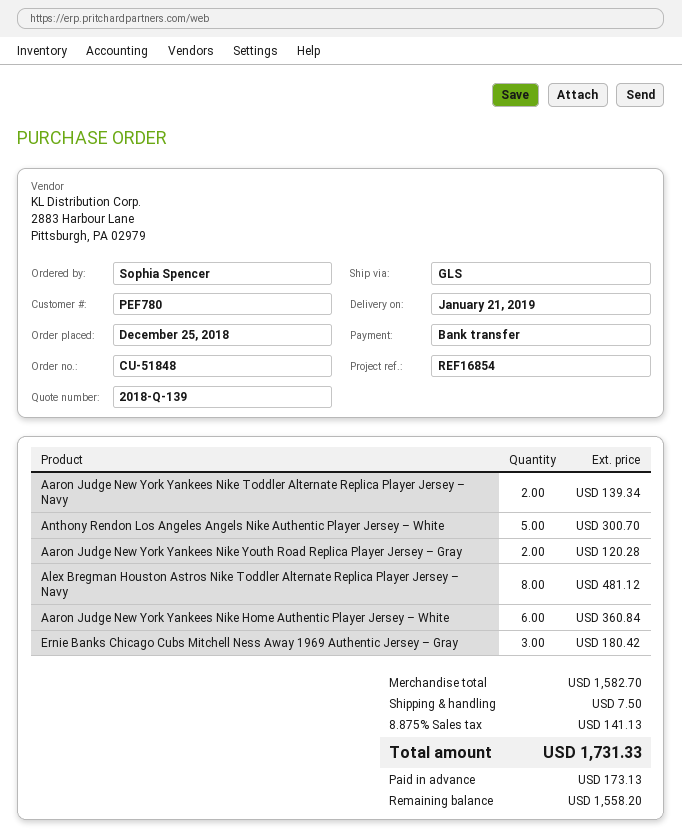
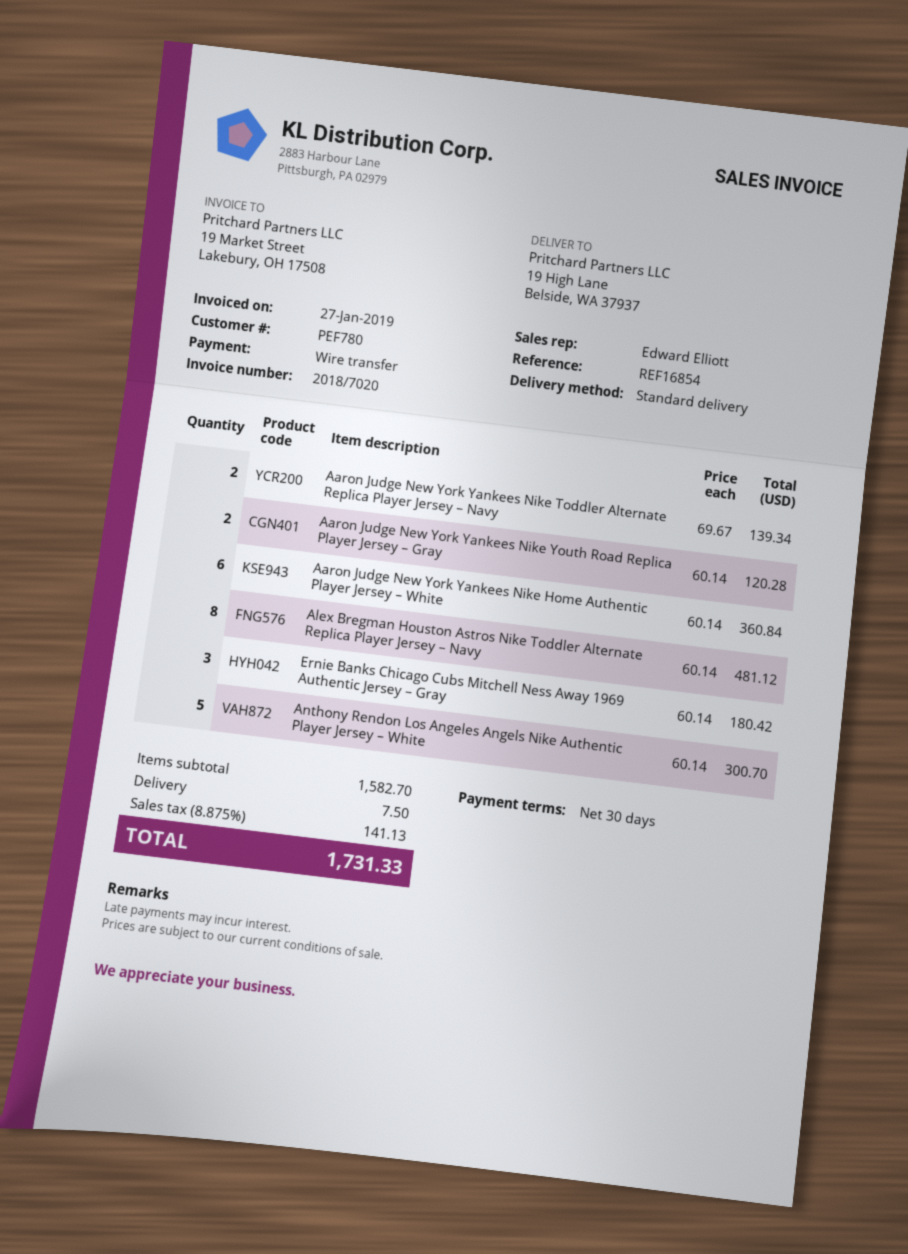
shipping method: GLS -> standard

